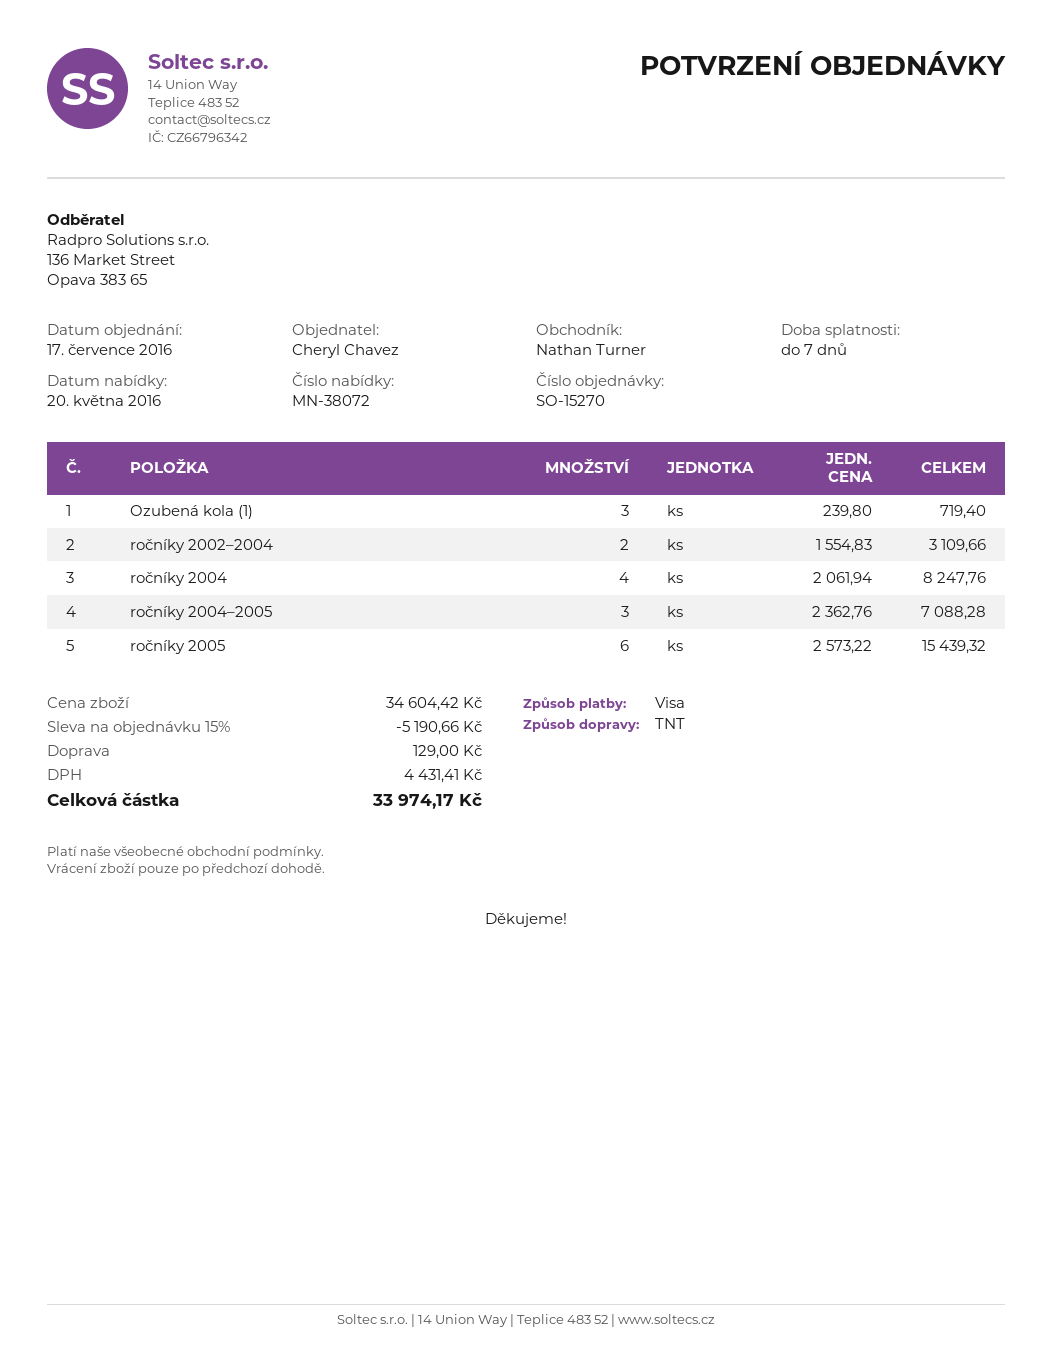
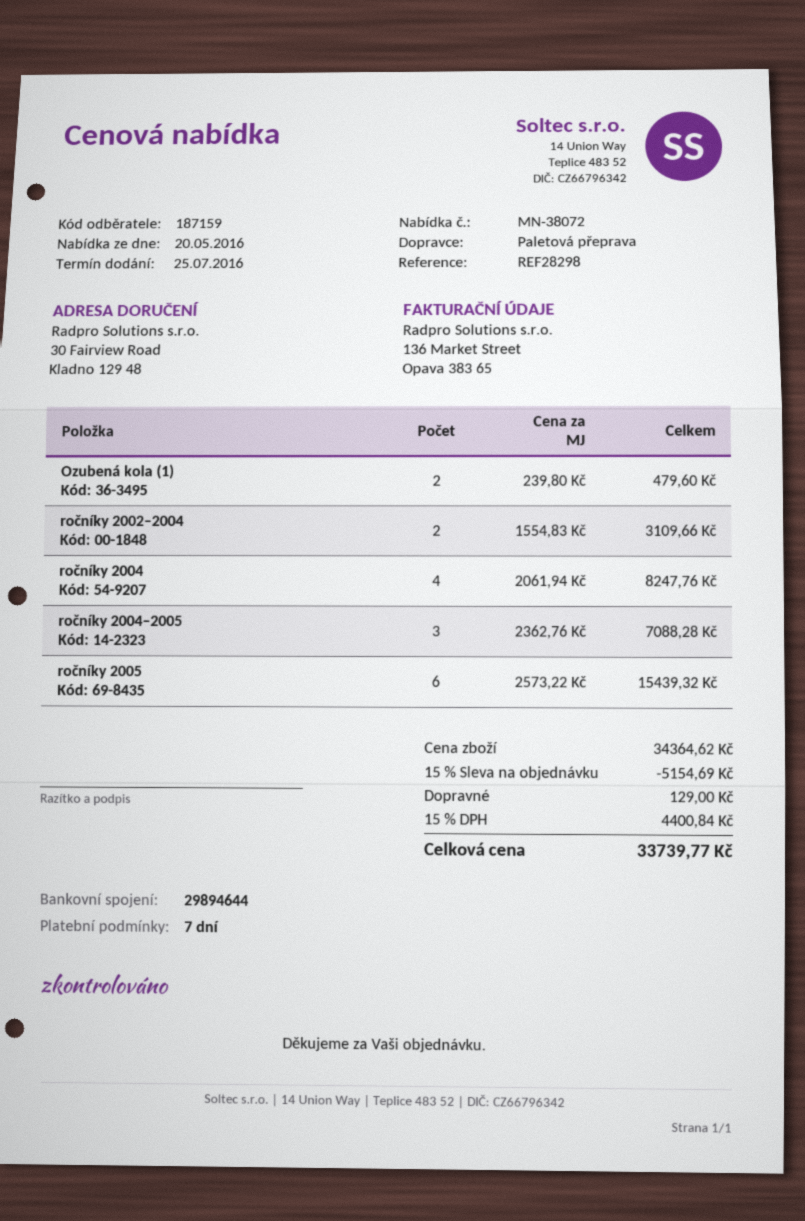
shipping method: TNT -> pallet freight
Ozubená kola (1): 3 x 239.80 = 719.40 -> 2 x 239.80 = 479.60
subtotal: 34604.42 -> 34364.62
discount: 15% = 5190.66 -> 15% = 5154.69
tax: 4431.41 -> 4400.84
total: 33974.17 -> 33739.77

